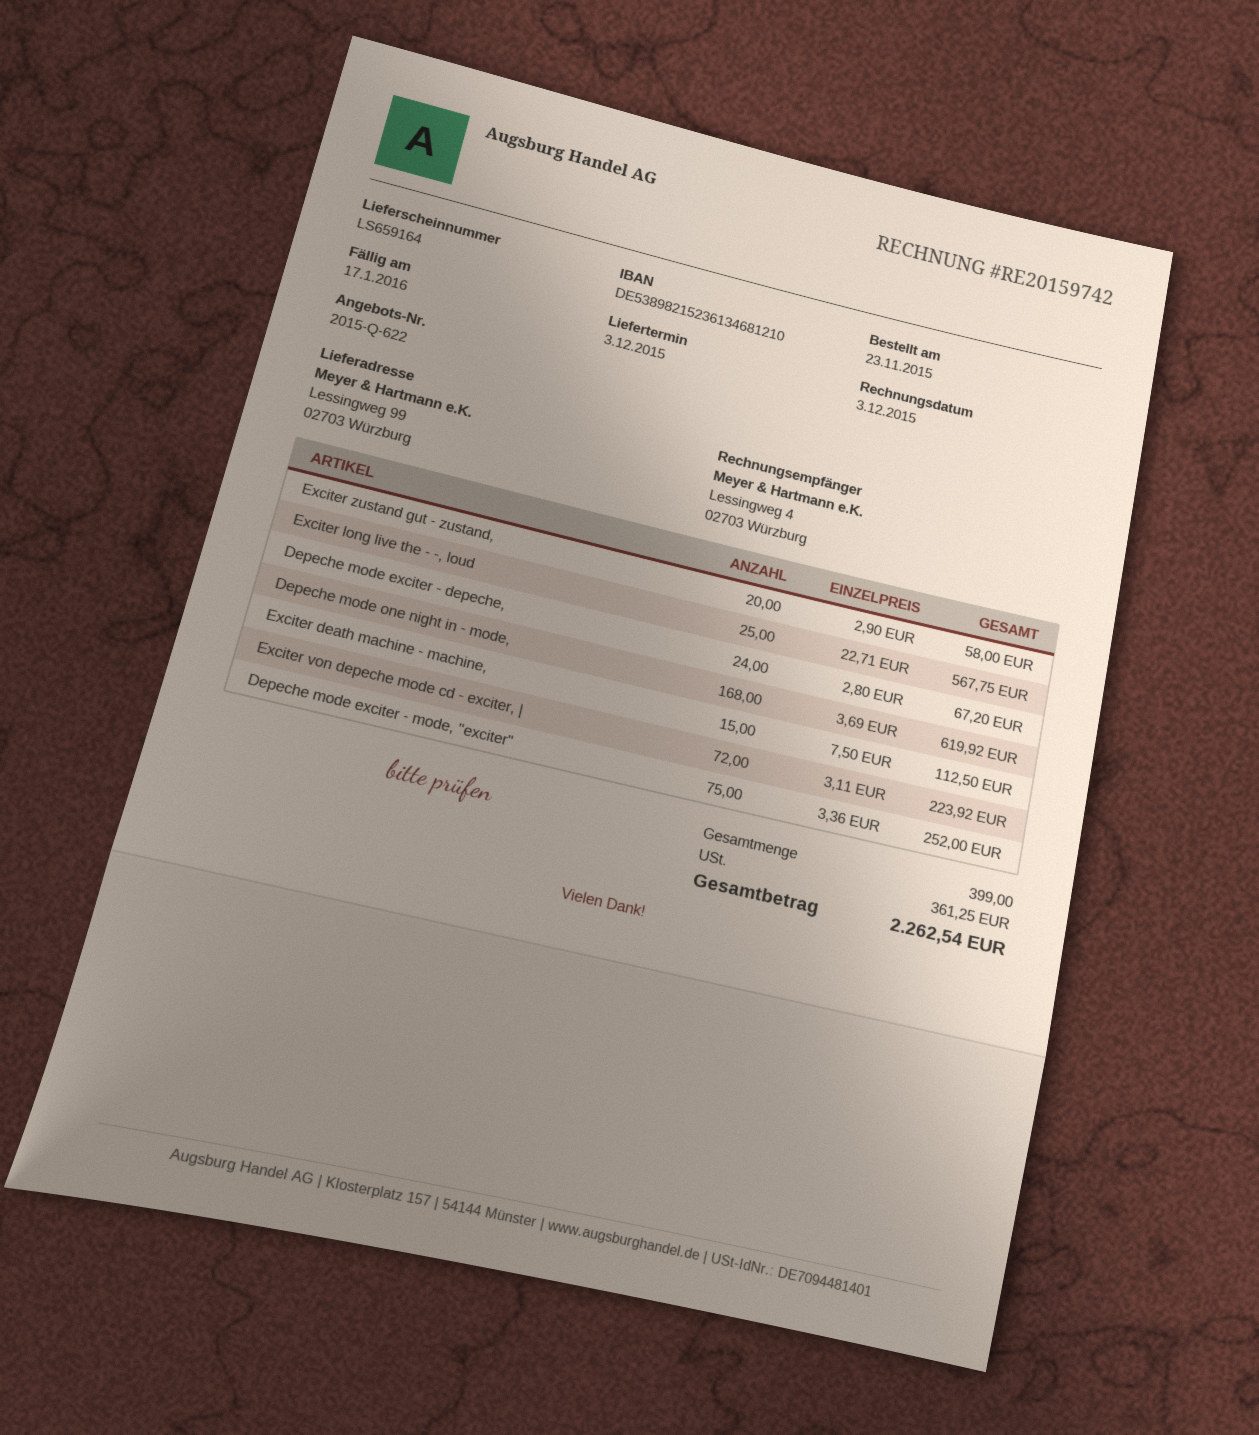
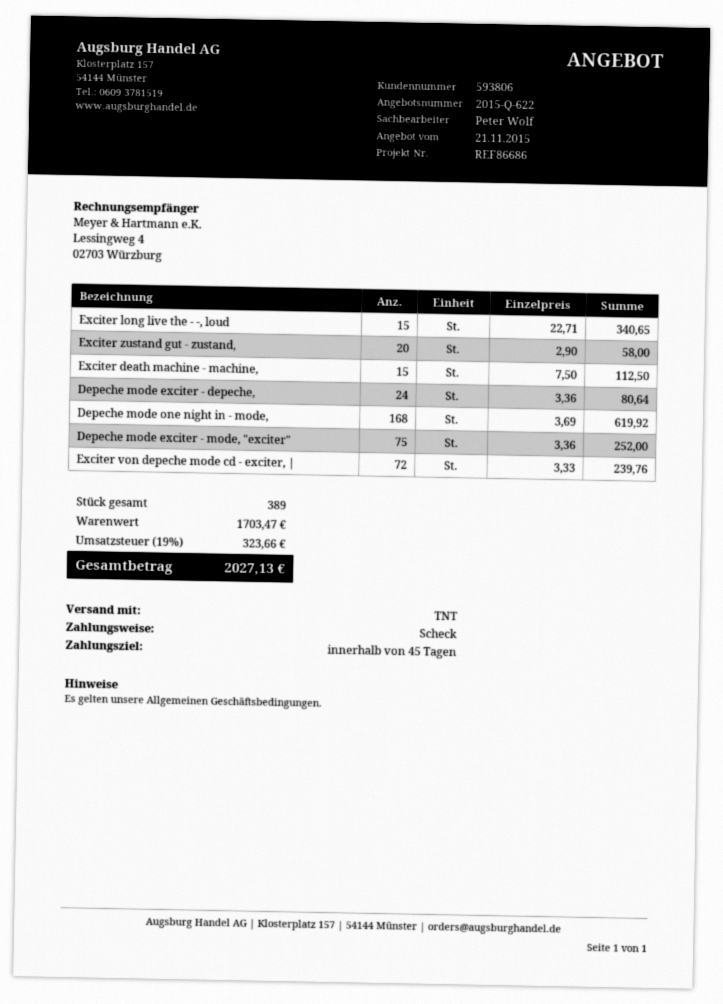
Exciter long live the - -, loud: 25 x 22.71 = 567.75 -> 15 x 22.71 = 340.65
Depeche mode exciter - depeche,: 24 x 2.80 = 67.20 -> 24 x 3.36 = 80.64
Exciter von depeche mode cd - exciter, |: 72 x 3.11 = 223.92 -> 72 x 3.33 = 239.76
total quantity: 399 -> 389
tax: 361.25 -> 323.66
total: 2262.54 -> 2027.13

